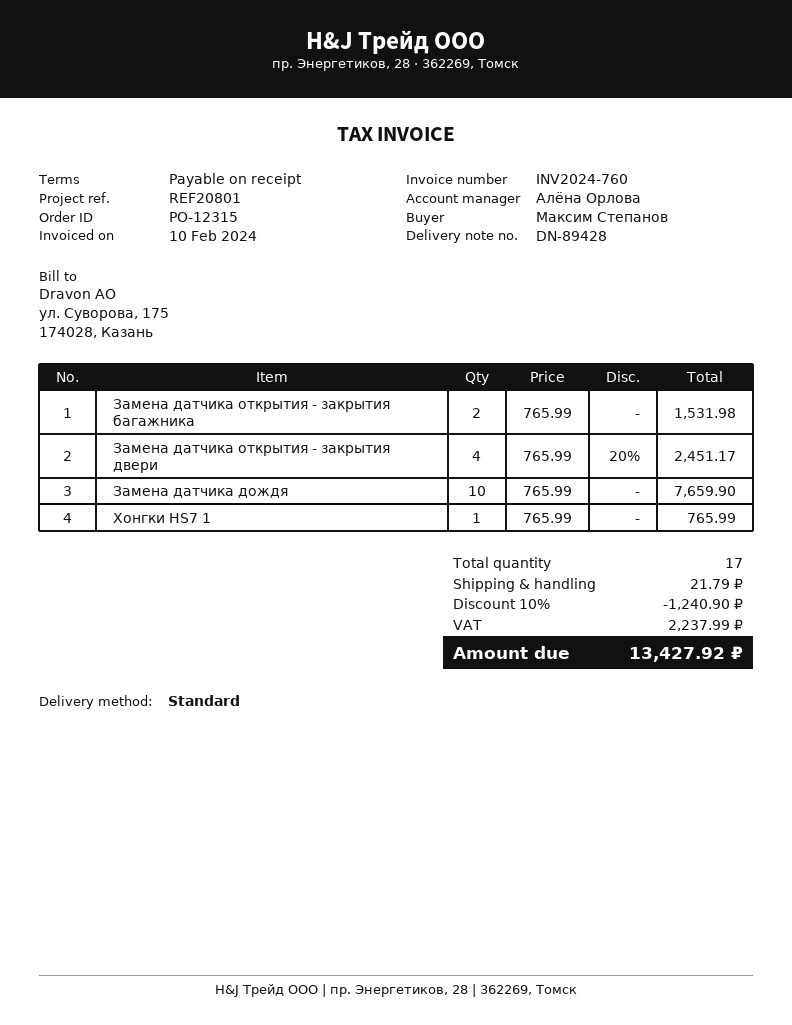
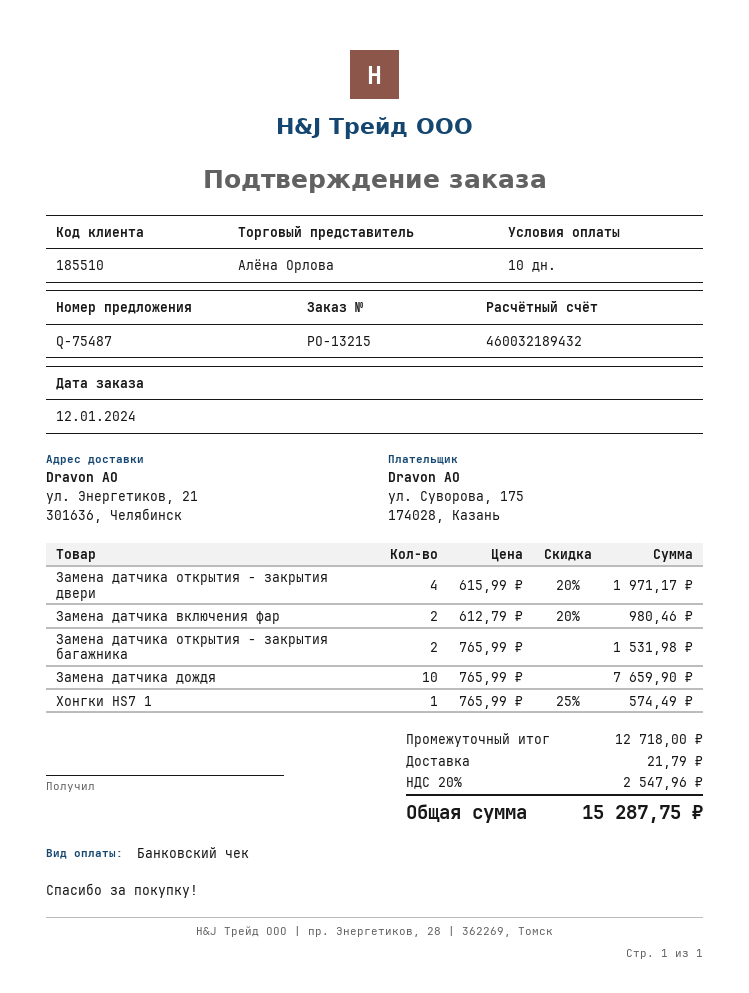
order number: PO-12315 -> PO-13215
payment terms: on receipt -> 10 days
Замена датчика открытия - закрытия двери: 4 x 765.99 - 20% = 2451.17 -> 4 x 615.99 - 20% = 1971.17
Хонгки HS7 1: 1 x 765.99 = 765.99 -> 1 x 765.99 - 25% = 574.49
Замена датчика включения фар: none -> 2 x 612.79 - 20% = 980.46
discount: 10% = 1240.90 -> none
tax: 2237.99 -> 2547.96
total: 13427.92 -> 15287.75

